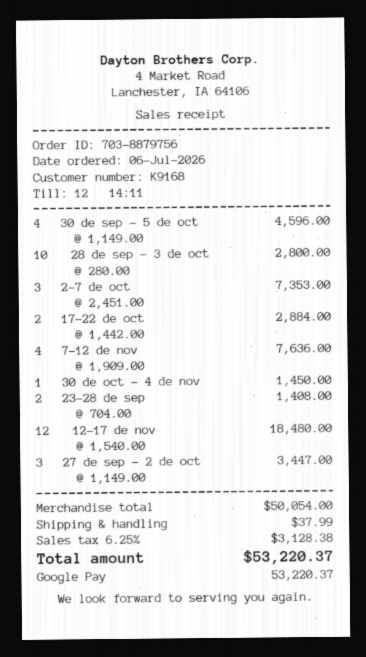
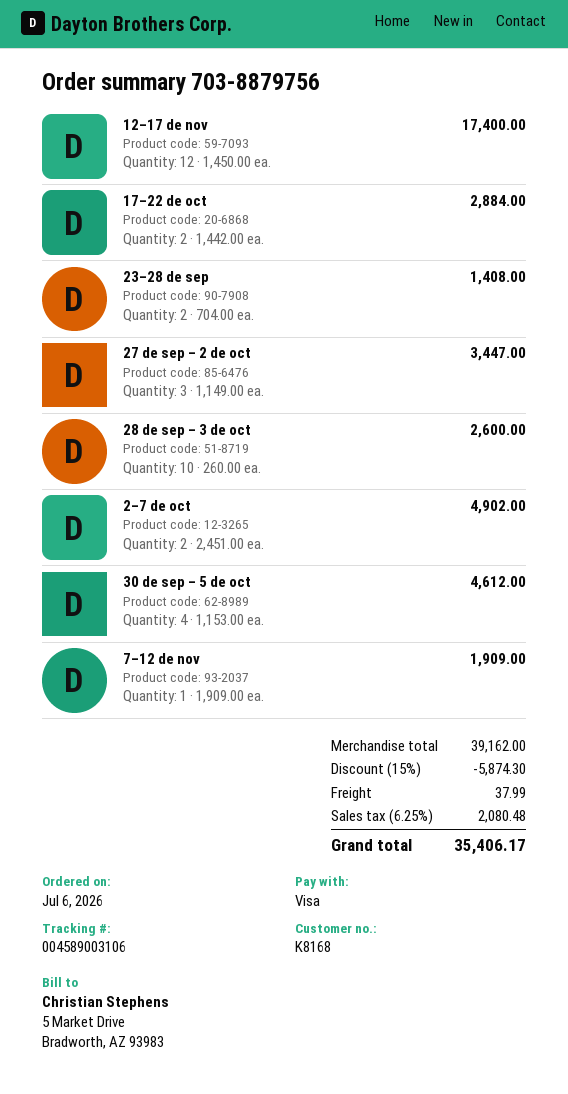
customer number: K9168 -> K8168
payment method: Google Pay -> Visa
30 de sep – 5 de oct: 4 x 1149.00 = 4596.00 -> 4 x 1153.00 = 4612.00
28 de sep – 3 de oct: 10 x 280.00 = 2800.00 -> 10 x 260.00 = 2600.00
2–7 de oct: 3 x 2451.00 = 7353.00 -> 2 x 2451.00 = 4902.00
7–12 de nov: 4 x 1909.00 = 7636.00 -> 1 x 1909.00 = 1909.00
30 de oct – 4 de nov: 1 x 1450.00 = 1450.00 -> none
12–17 de nov: 12 x 1540.00 = 18480.00 -> 12 x 1450.00 = 17400.00
subtotal: 50054.00 -> 39162.00
discount: none -> 15% = 5874.30
tax: 6.25% = 3128.38 -> 6.25% = 2080.48
total: 53220.37 -> 35406.17

